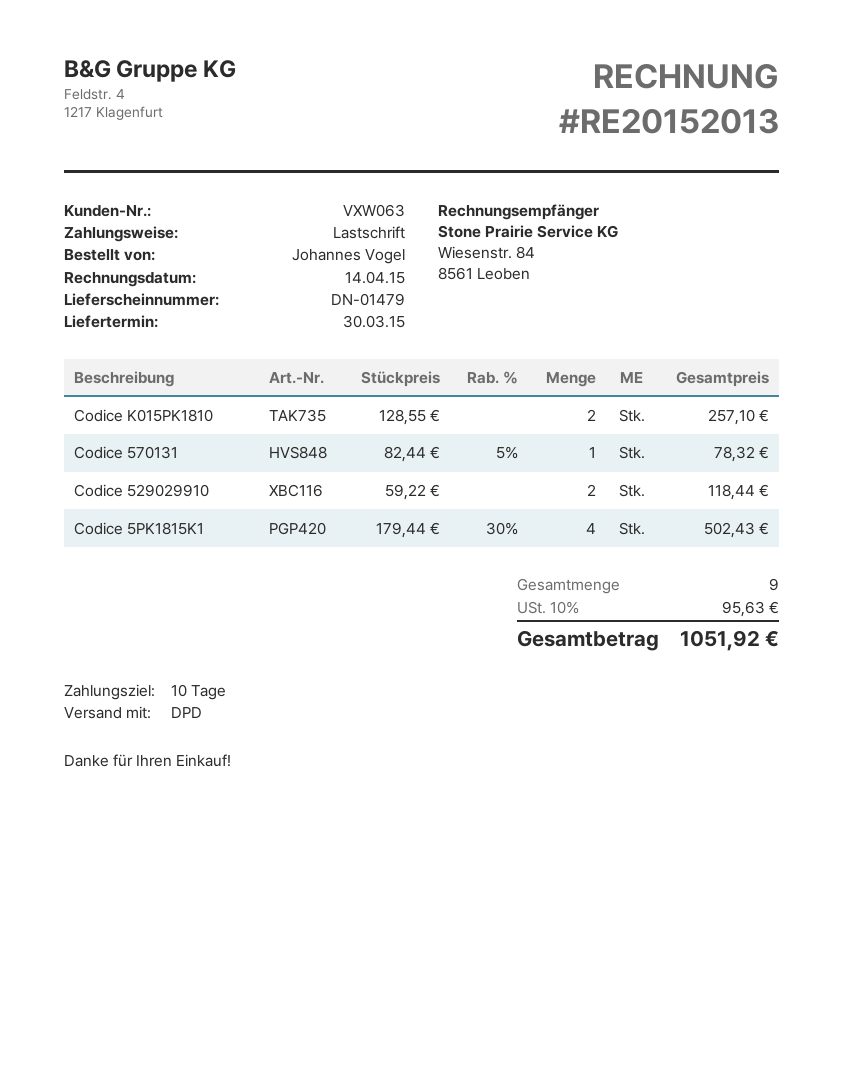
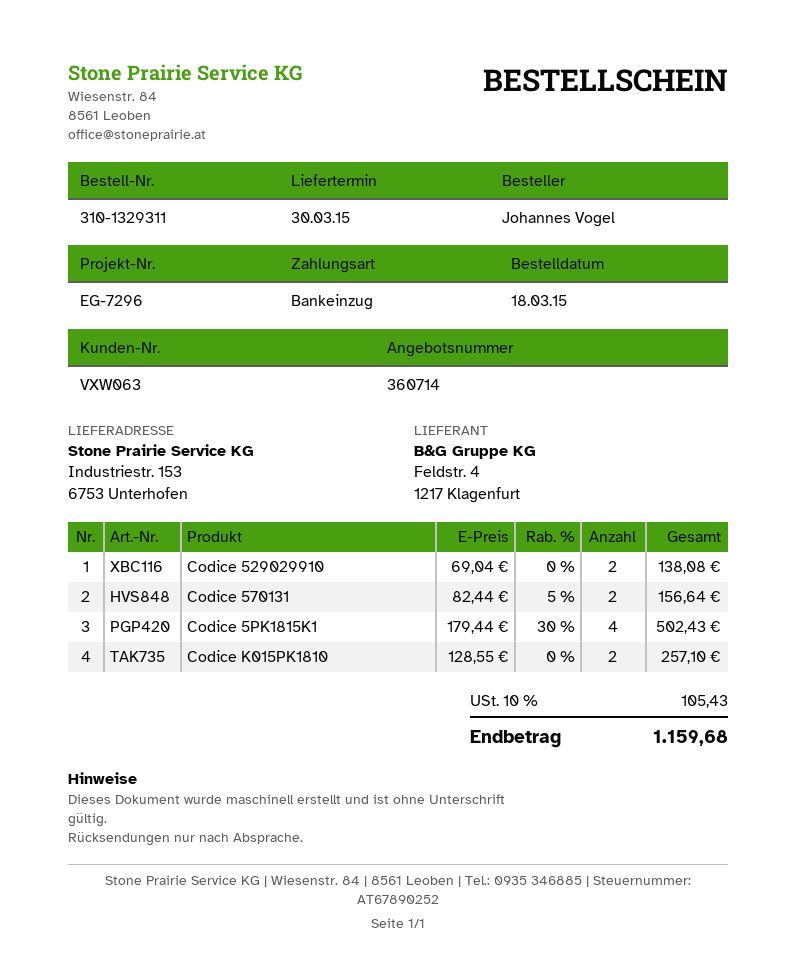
Codice 570131: 1 x 82.44 - 5% = 78.32 -> 2 x 82.44 - 5% = 156.64
Codice 529029910: 2 x 59.22 = 118.44 -> 2 x 69.04 = 138.08
tax: 10% = 95.63 -> 10% = 105.43
total: 1051.92 -> 1159.68

